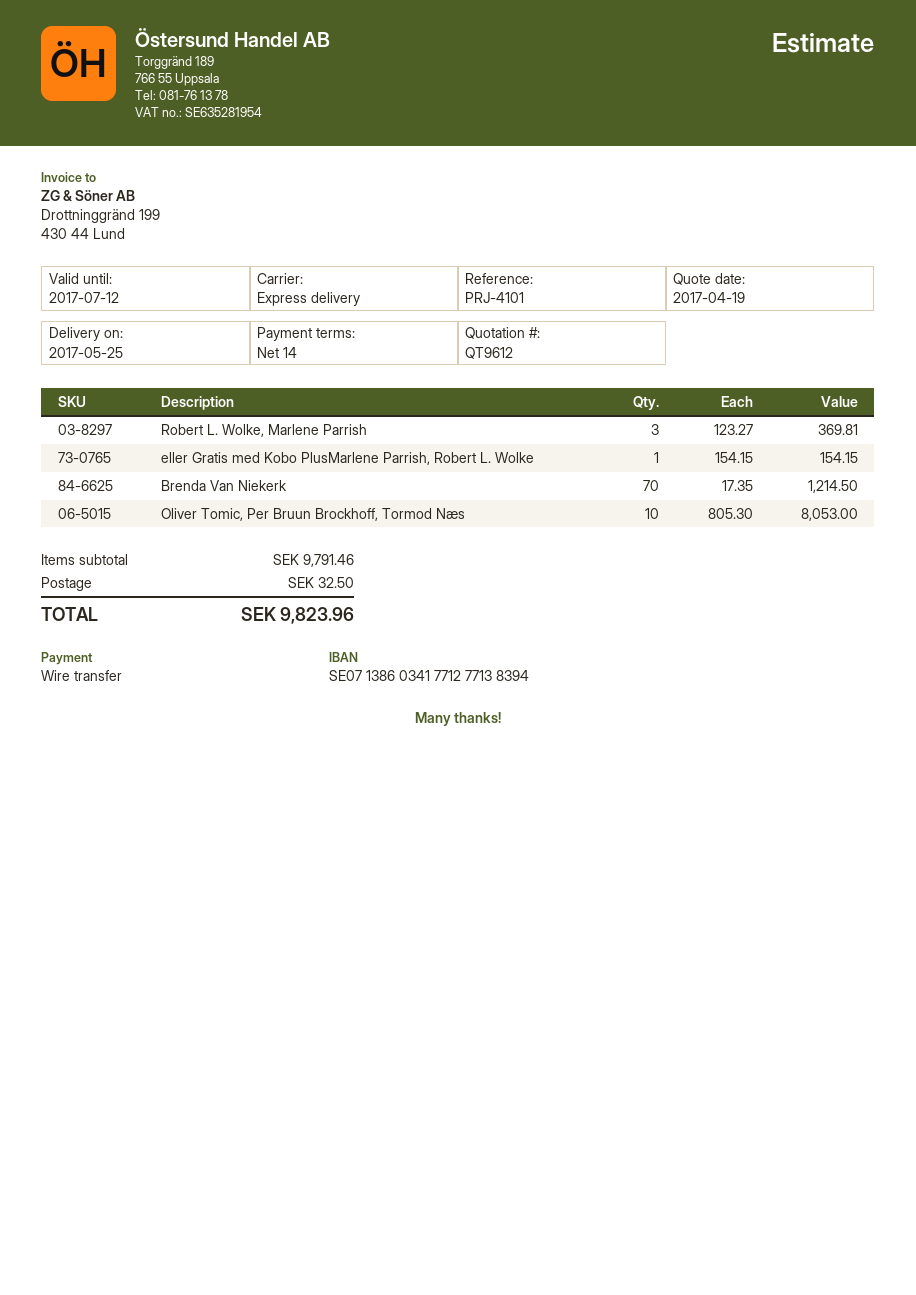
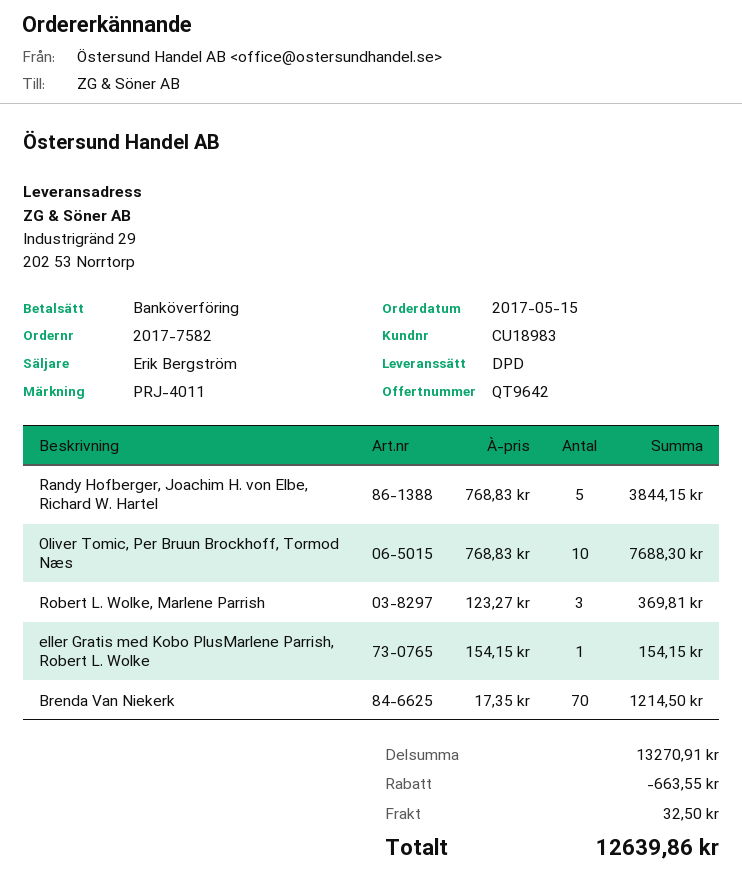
quote number: QT9612 -> QT9642
reference: PRJ-4101 -> PRJ-4011
shipping method: express -> DPD
Oliver Tomic, Per Bruun Brockhoff, Tormod Næs: 10 x 805.30 = 8053.00 -> 10 x 768.83 = 7688.30
Randy Hofberger, Joachim H. von Elbe, Richard W. Hartel: none -> 5 x 768.83 = 3844.15
subtotal: 9791.46 -> 13270.91
discount: none -> 663.55
total: 9823.96 -> 12639.86

